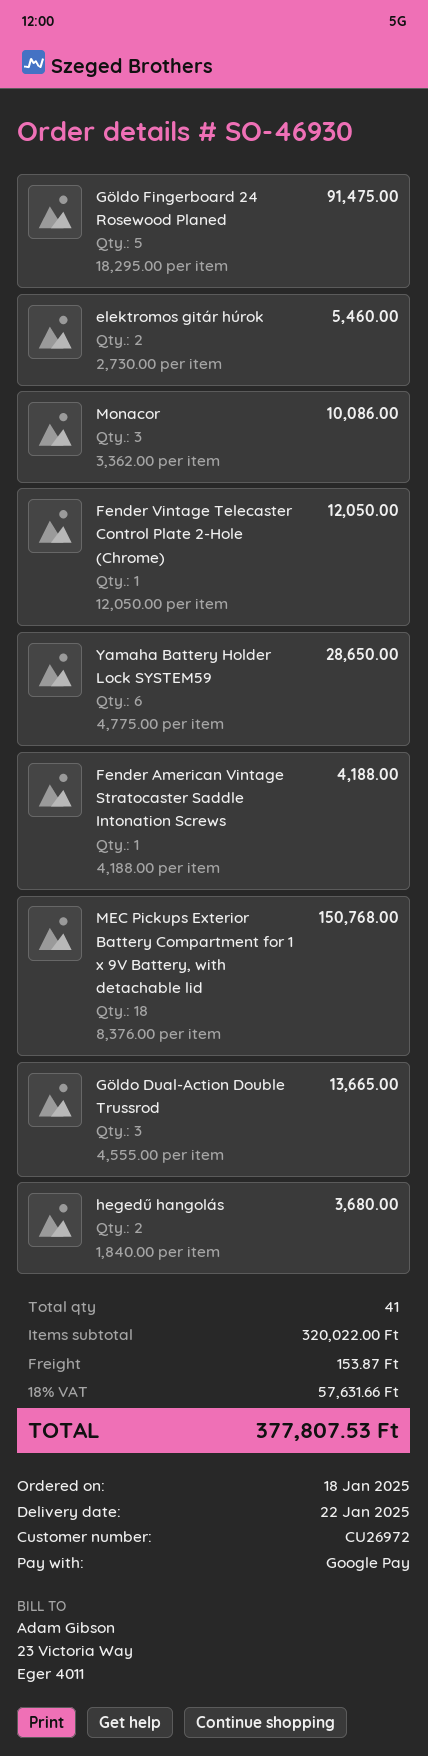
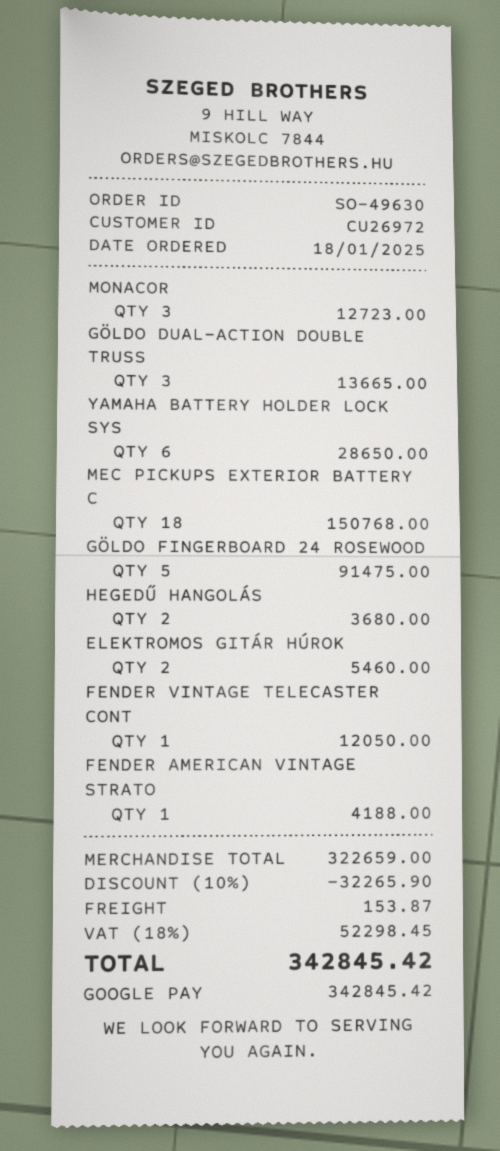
order number: SO-46930 -> SO-49630
Monacor: 3 for 10086.00 -> 3 for 12723.00
subtotal: 320022.00 -> 322659.00
discount: none -> 10% = 32265.90
tax: 18% = 57631.66 -> 18% = 52298.45
total: 377807.53 -> 342845.42

